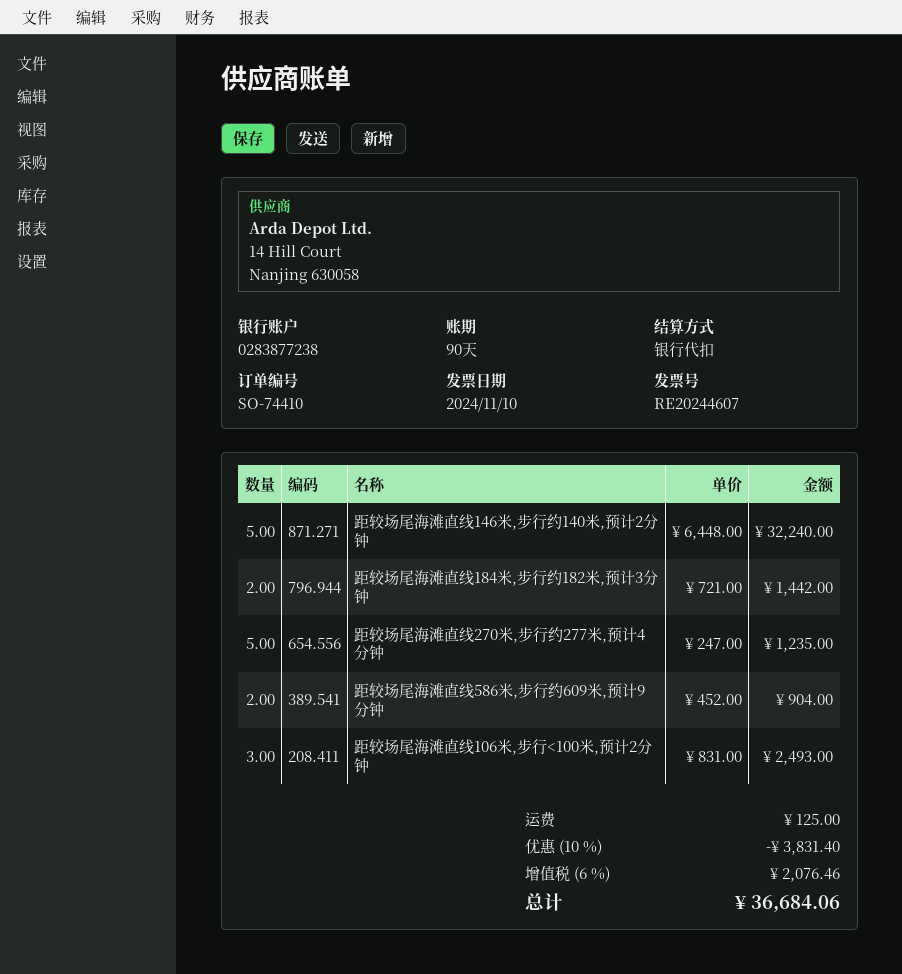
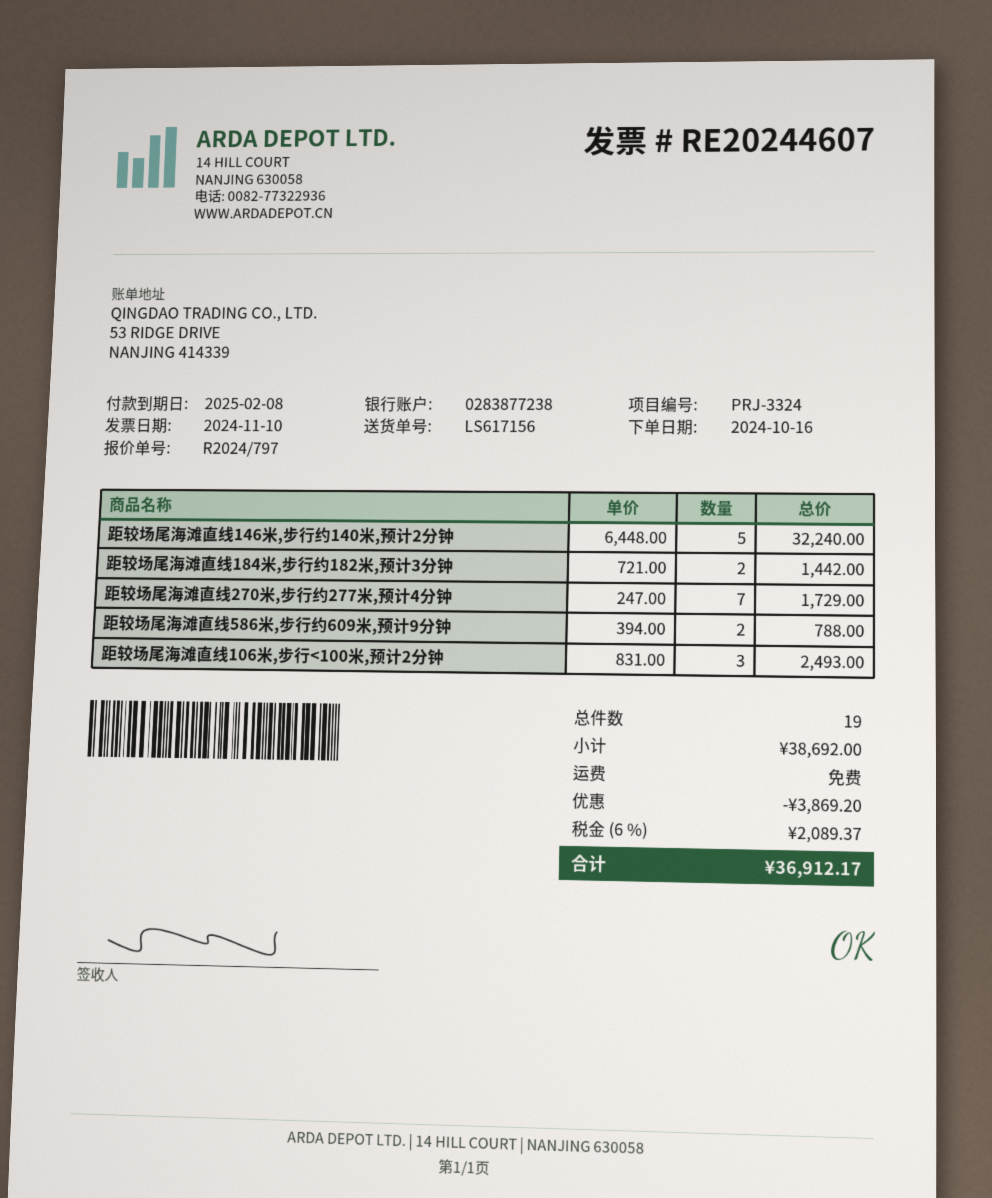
距较场尾海滩直线270米,步行约277米,预计4分钟: 5 x 247.00 = 1235.00 -> 7 x 247.00 = 1729.00
距较场尾海滩直线586米,步行约609米,预计9分钟: 2 x 452.00 = 904.00 -> 2 x 394.00 = 788.00
discount: 3831.40 -> 3869.20
shipping: 125.00 -> 0.00
tax: 6% = 2076.46 -> 6% = 2089.37
total: 36684.06 -> 36912.17

